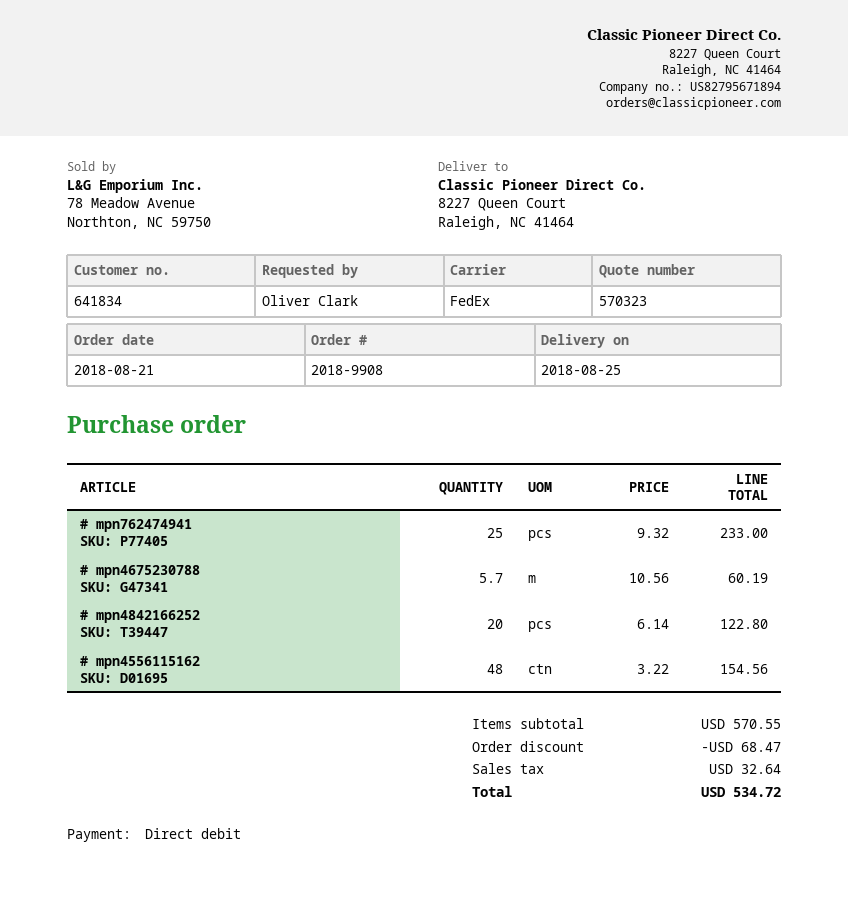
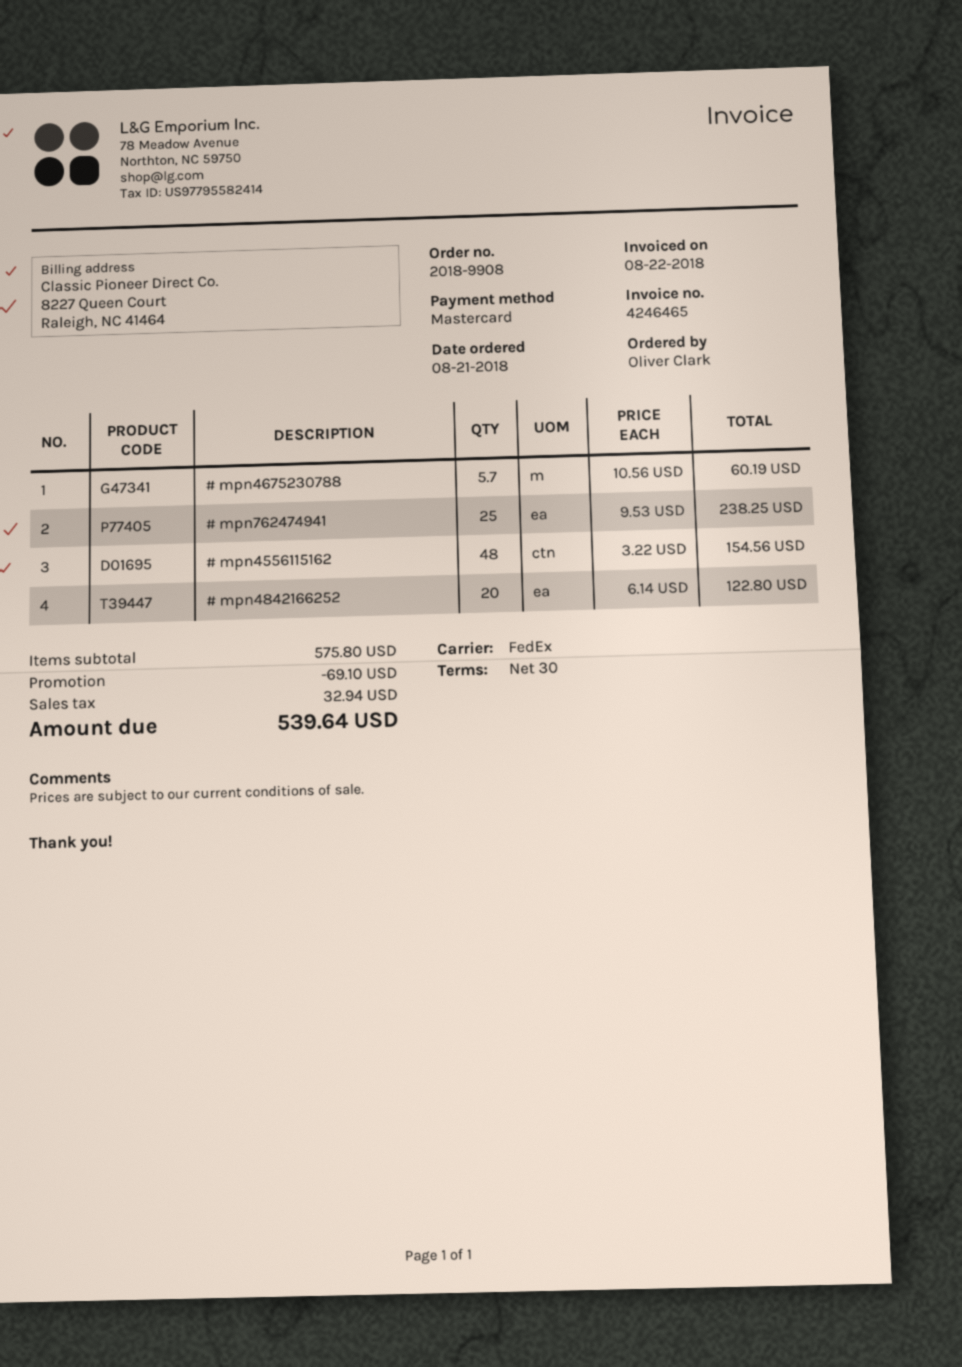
payment method: direct debit -> Mastercard
# mpn762474941: 25 x 9.32 = 233.00 -> 25 x 9.53 = 238.25
subtotal: 570.55 -> 575.80
discount: 68.47 -> 69.10
tax: 32.64 -> 32.94
total: 534.72 -> 539.64

